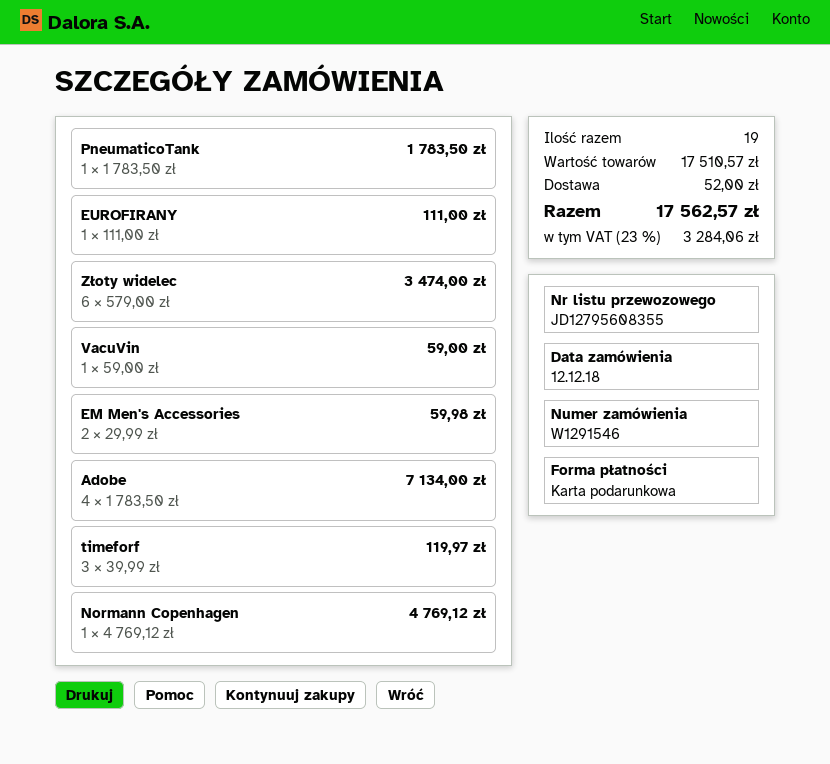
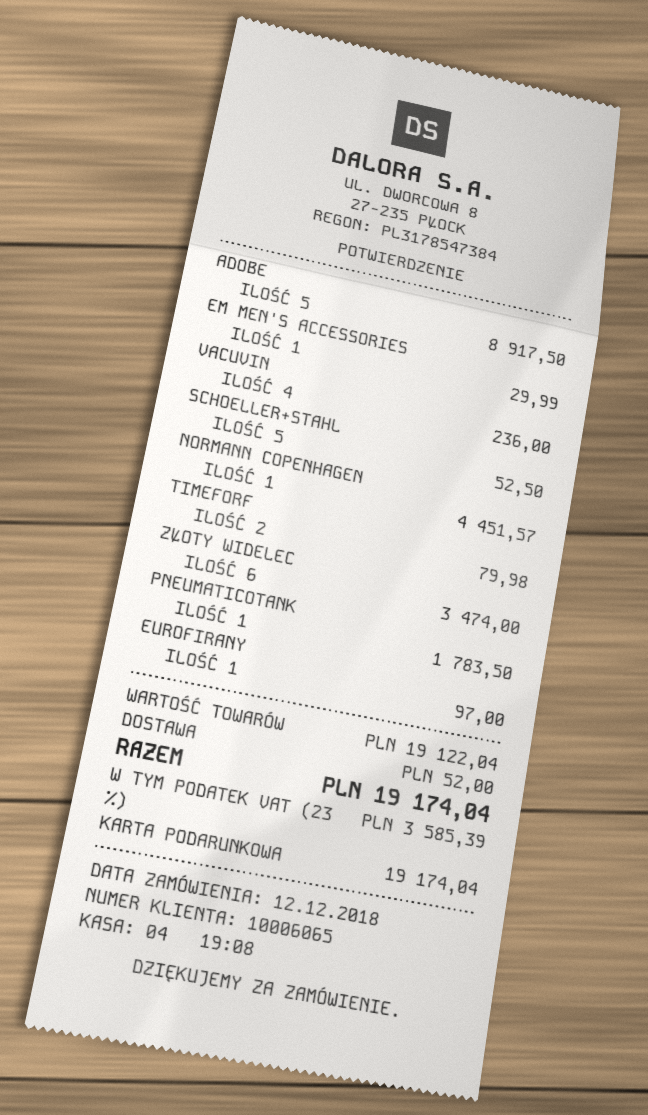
EUROFIRANY: 1 for 111.00 -> 1 for 97.00
VacuVin: 1 for 59.00 -> 4 for 236.00
EM Men's Accessories: 2 for 59.98 -> 1 for 29.99
Adobe: 4 for 7134.00 -> 5 for 8917.50
timeforf: 3 for 119.97 -> 2 for 79.98
Normann Copenhagen: 1 for 4769.12 -> 1 for 4451.57
SCHOELLER+STAHL: none -> 5 for 52.50
subtotal: 17510.57 -> 19122.04
tax: 23% = 3284.06 -> 23% = 3585.39
total: 17562.57 -> 19174.04

